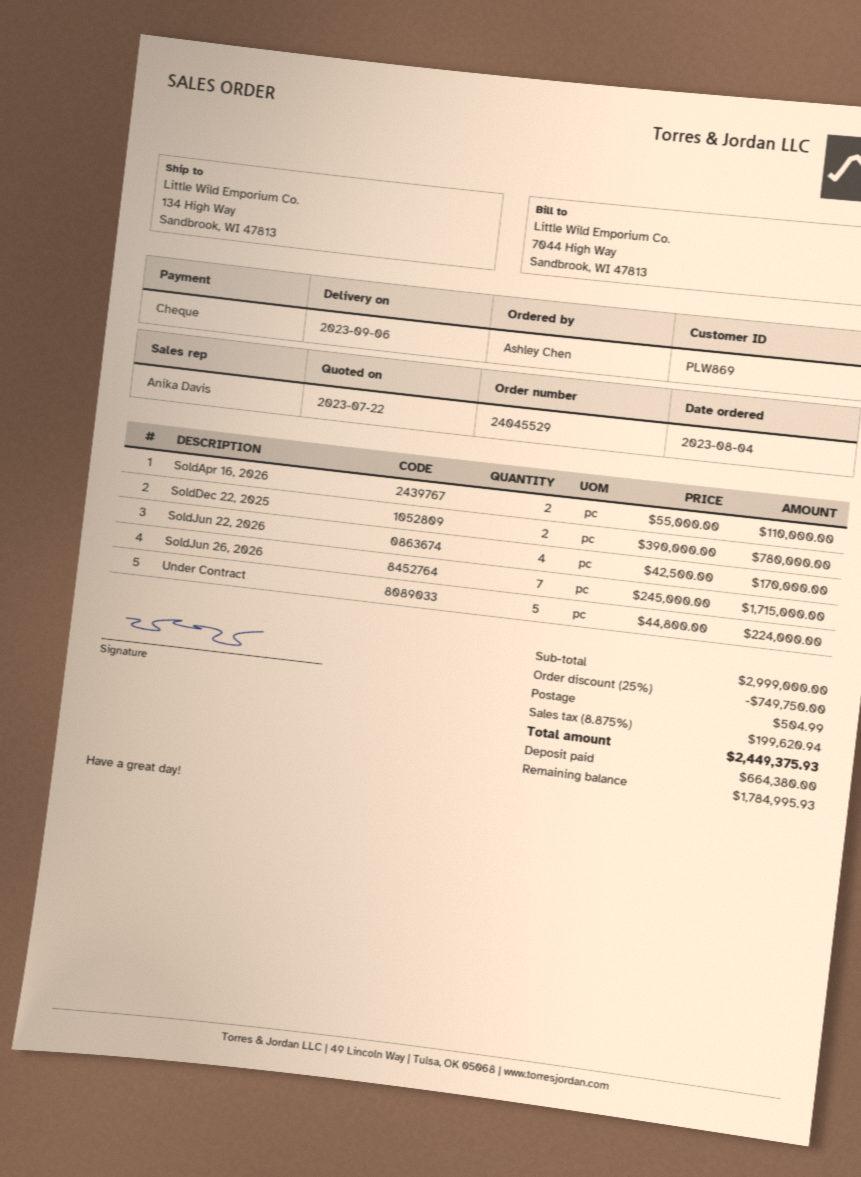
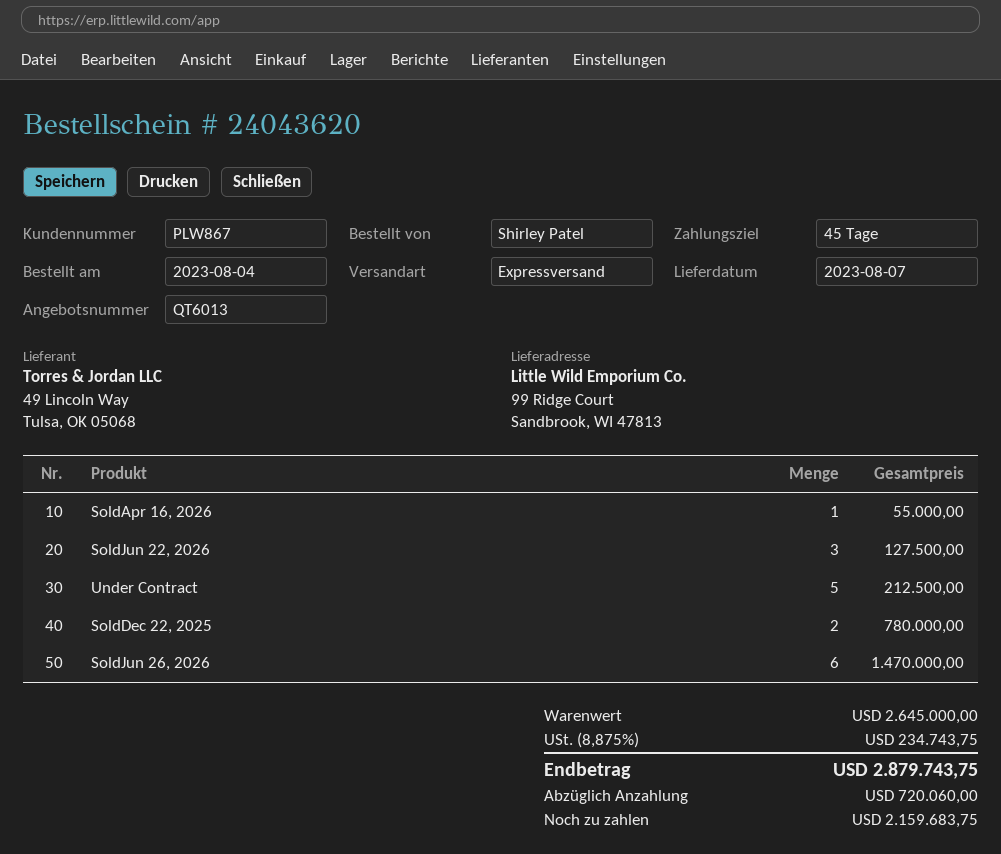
order number: 24045529 -> 24043620
delivery date: 2023-09-06 -> 2023-08-07
customer number: PLW869 -> PLW867
ordered by: Ashley Chen -> Shirley Patel
ship to: 134 High Way, Sandbrook, WI 47813 -> 99 Ridge Court, Sandbrook, WI 47813
SoldApr 16, 2026: 2 for 110000.00 -> 1 for 55000.00
SoldJun 22, 2026: 4 for 170000.00 -> 3 for 127500.00
SoldJun 26, 2026: 7 for 1715000.00 -> 6 for 1470000.00
Under Contract: 5 for 224000.00 -> 5 for 212500.00
subtotal: 2999000.00 -> 2645000.00
discount: 25% = 749750.00 -> none
shipping: 504.99 -> none
tax: 8.875% = 199620.94 -> 8.875% = 234743.75
total: 2449375.93 -> 2879743.75
deposit: 664380.00 -> 720060.00
balance: 1784995.93 -> 2159683.75

